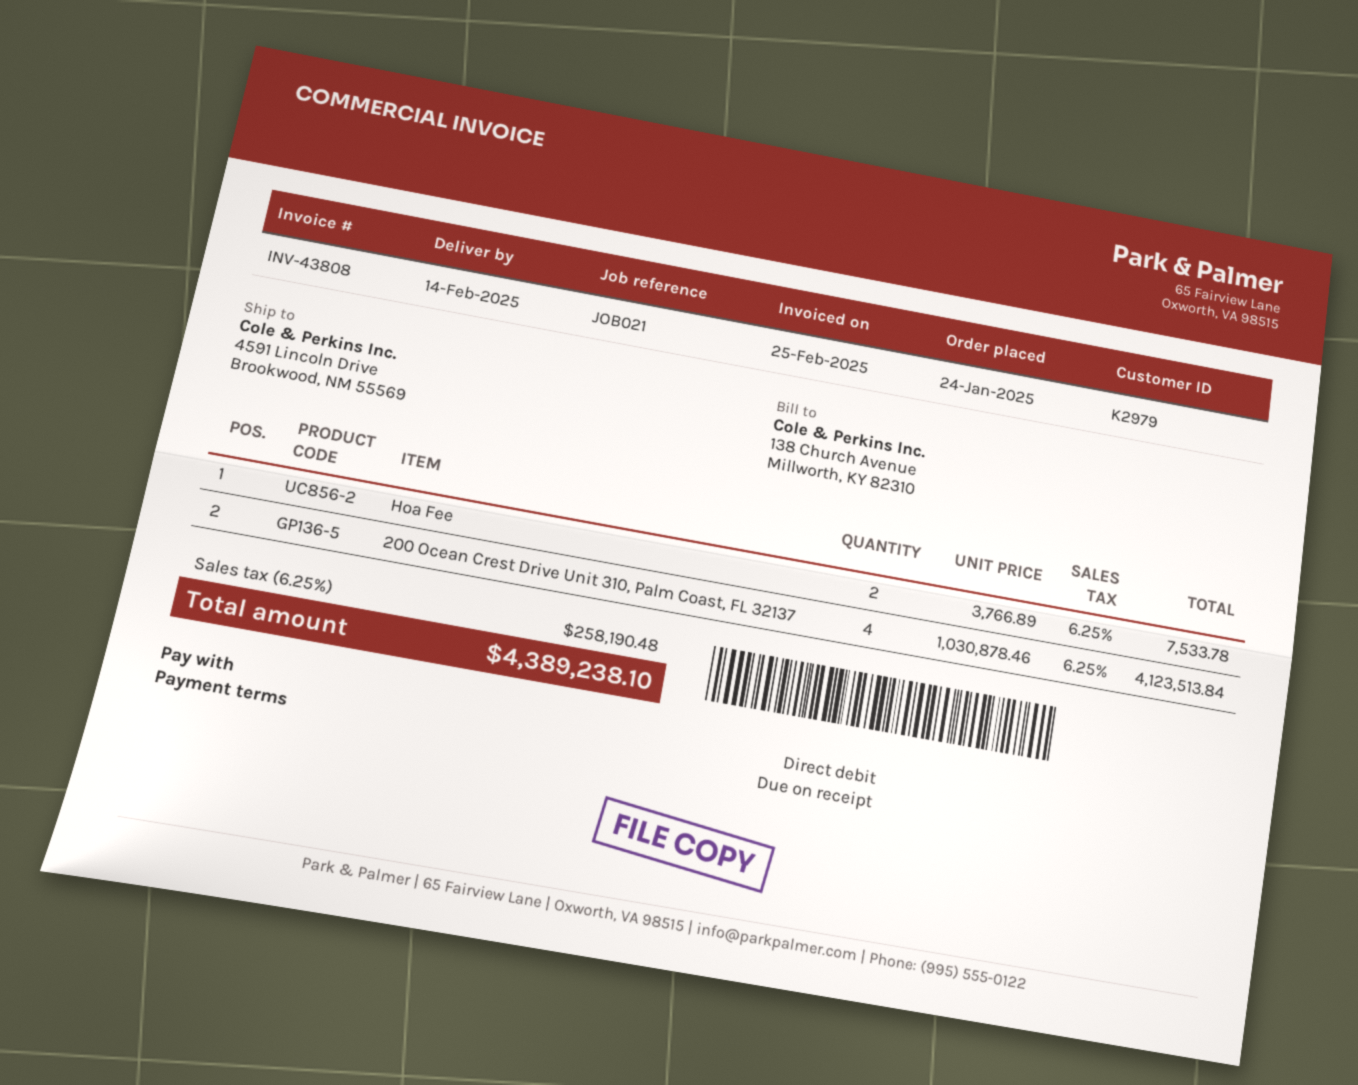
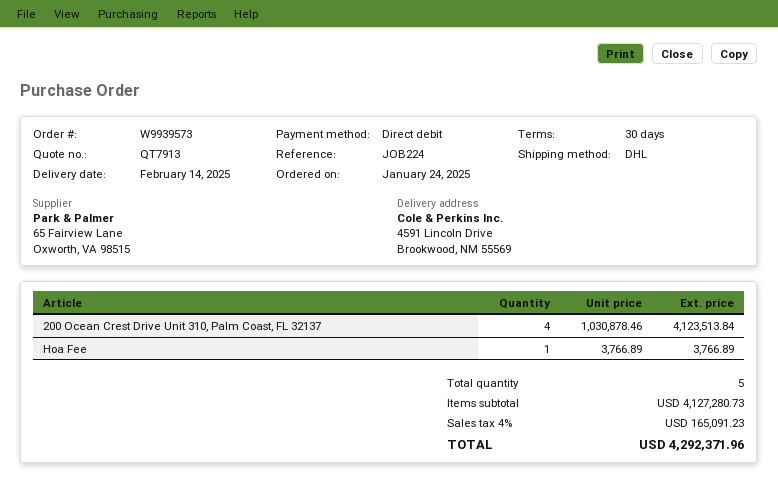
payment terms: on receipt -> 30 days
reference: JOB021 -> JOB224
Hoa Fee: 2 x 3766.89 = 7533.78 -> 1 x 3766.89 = 3766.89
tax: 6.25% = 258190.48 -> 4% = 165091.23
total: 4389238.10 -> 4292371.96

